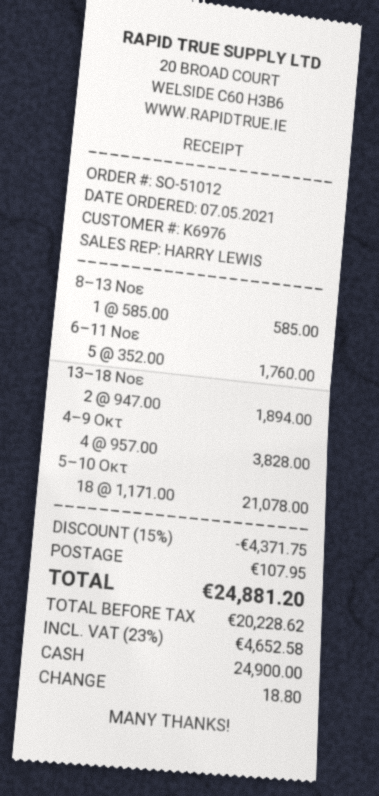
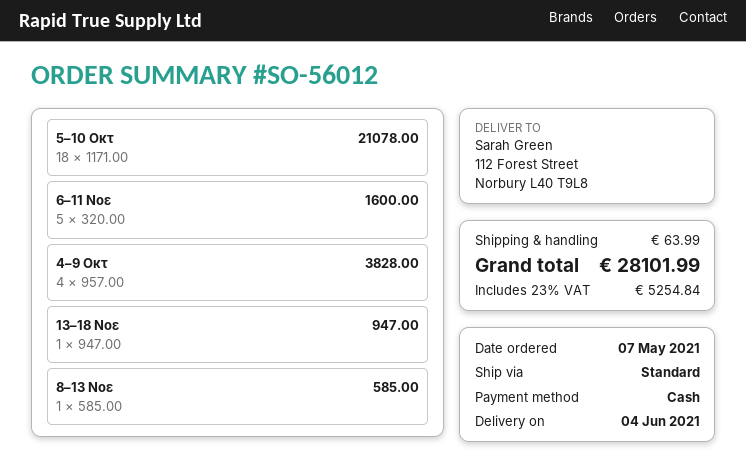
order number: SO-51012 -> SO-56012
6–11 Νοε: 5 x 352.00 = 1760.00 -> 5 x 320.00 = 1600.00
13–18 Νοε: 2 x 947.00 = 1894.00 -> 1 x 947.00 = 947.00
discount: 15% = 4371.75 -> none
shipping: 107.95 -> 63.99
tax: 23% = 4652.58 -> 23% = 5254.84
total: 24881.20 -> 28101.99

